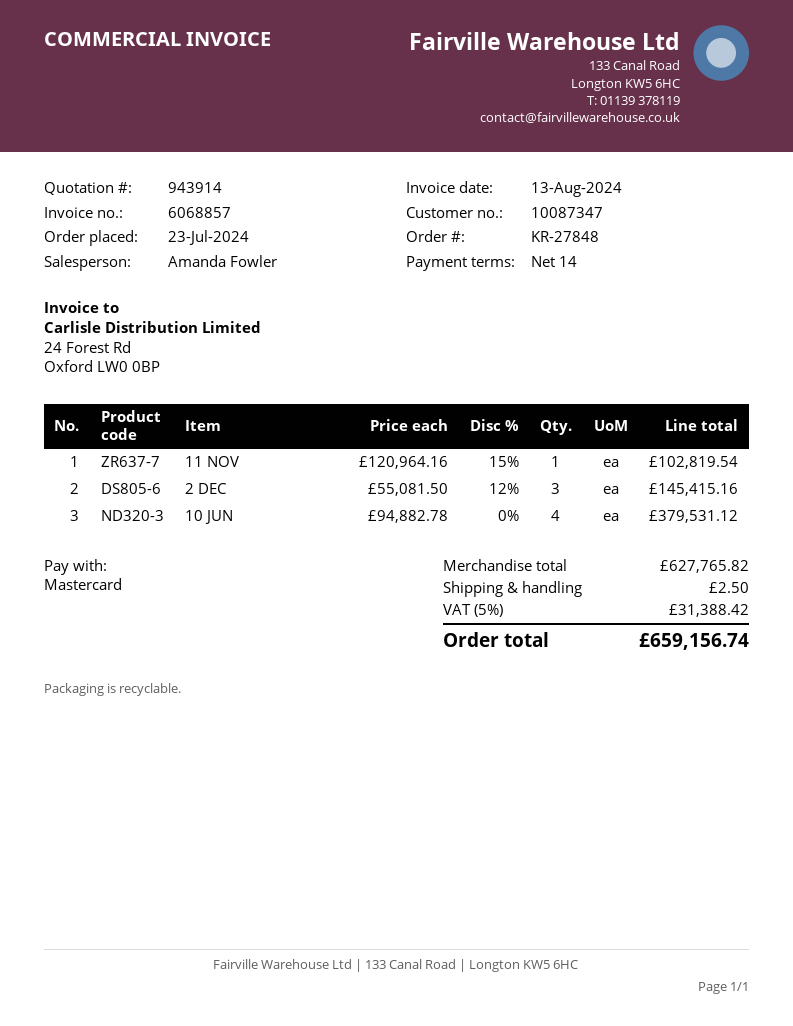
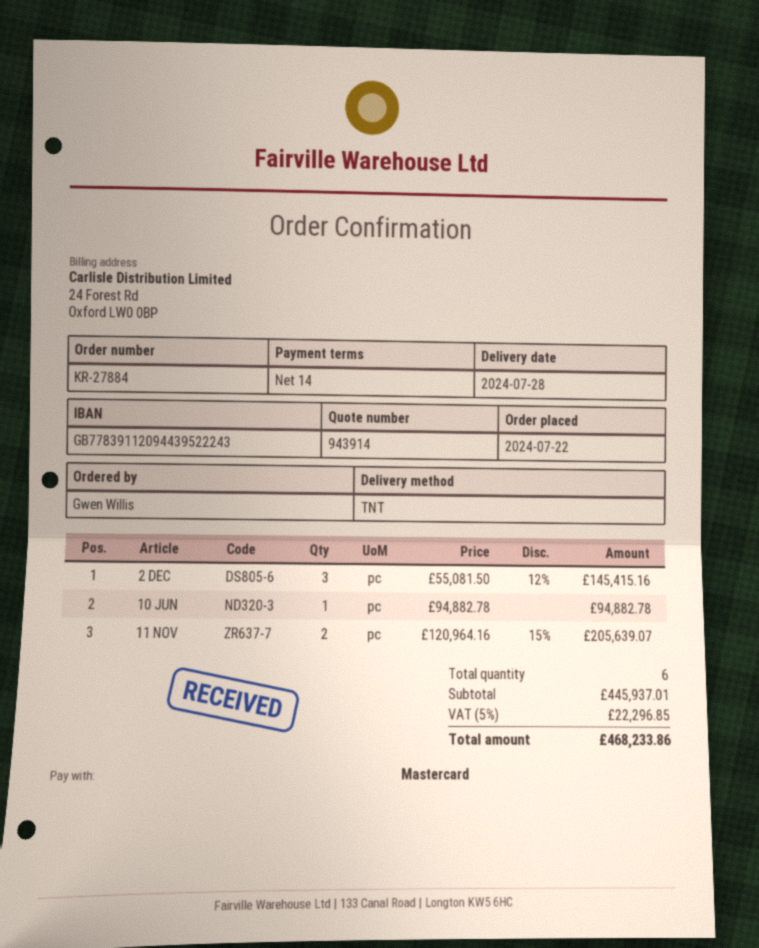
order number: KR-27848 -> KR-27884
order date: 2024-07-23 -> 2024-07-22
11 NOV: 1 x 120964.16 - 15% = 102819.54 -> 2 x 120964.16 - 15% = 205639.07
10 JUN: 4 x 94882.78 = 379531.12 -> 1 x 94882.78 = 94882.78
subtotal: 627765.82 -> 445937.01
shipping: 2.50 -> none
tax: 5% = 31388.42 -> 5% = 22296.85
total: 659156.74 -> 468233.86

